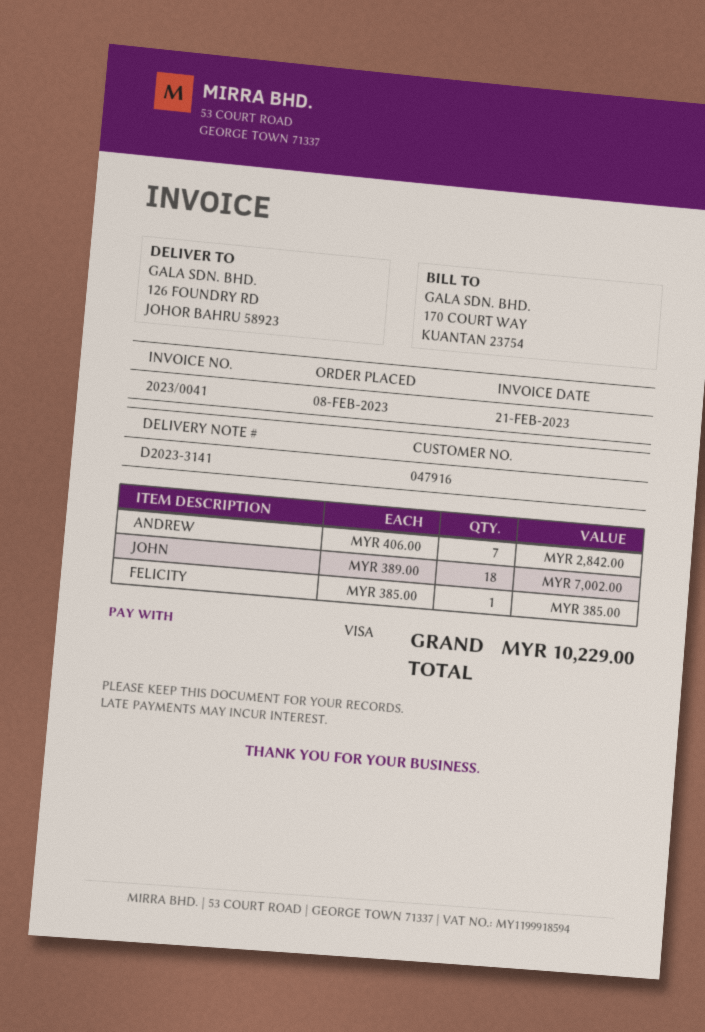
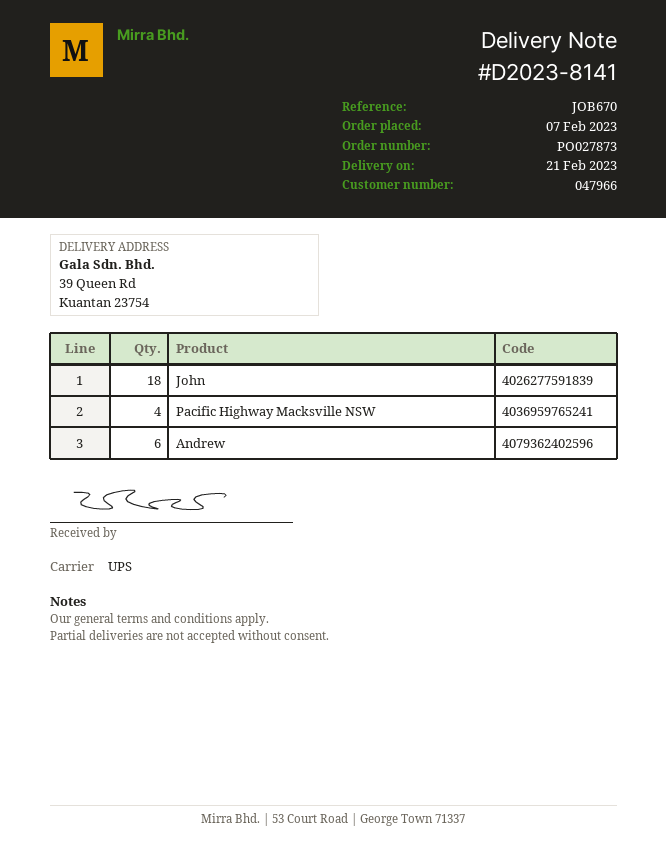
order date: 2023-02-08 -> 2023-02-07
delivery note number: D2023-3141 -> D2023-8141
customer number: 047916 -> 047966
ship to: 126 FOUNDRY RD, JOHOR BAHRU 58923 -> 39 Queen Rd, Kuantan 23754
ANDREW: 7 -> 6
FELICITY: 1 -> none
Pacific Highway Macksville NSW: none -> 4

